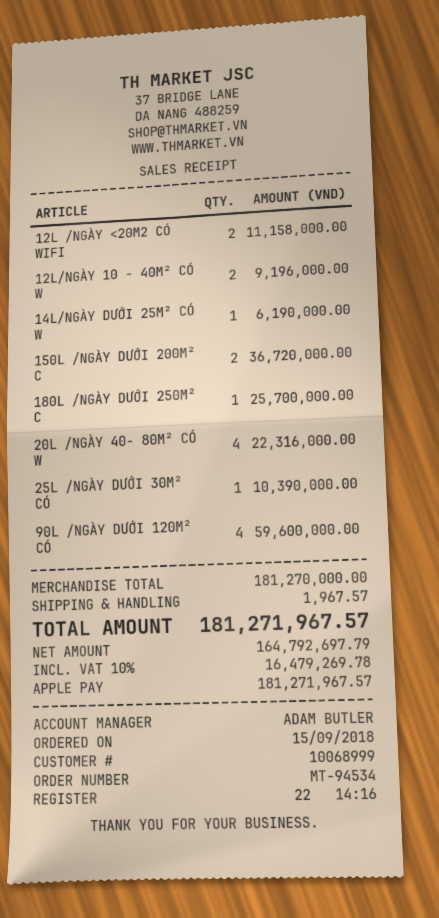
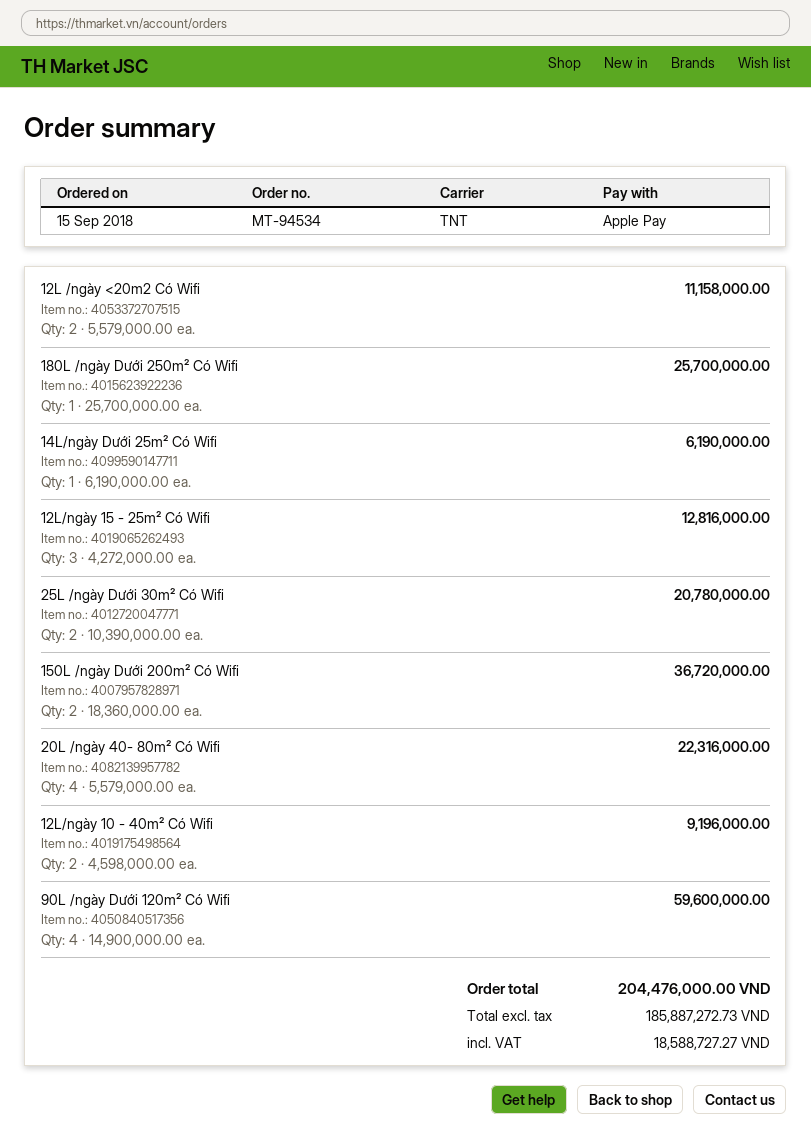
25L /NGÀY DƯỚI 30M² CÓ: 1 for 10390000.00 -> 2 for 20780000.00
12L/ngày 15 - 25m² Có Wifi: none -> 3 for 12816000.00
shipping: 1967.57 -> none
net: 164792697.79 -> 185887272.73
tax: 16479269.78 -> 18588727.27
total: 181271967.57 -> 204476000.00

